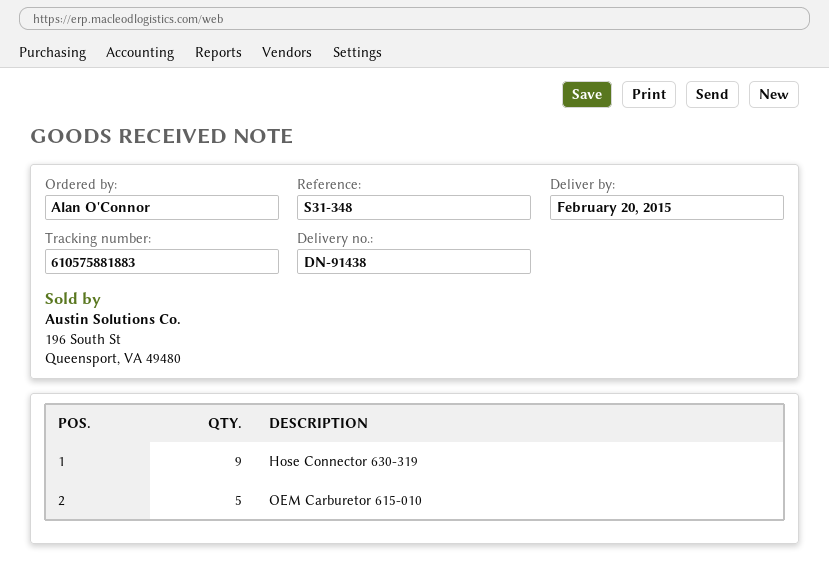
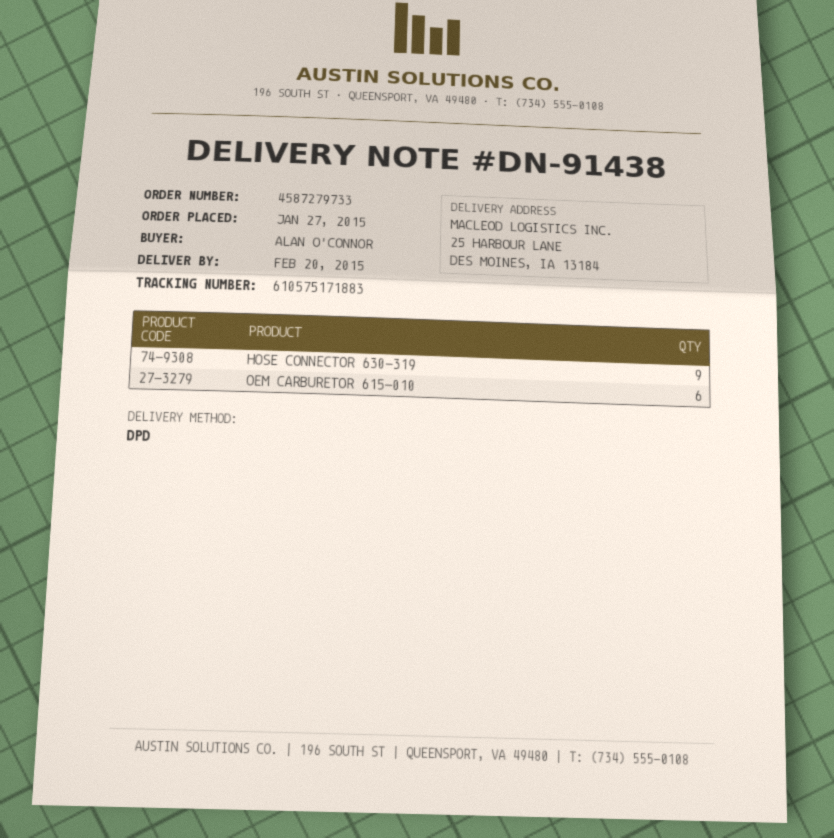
tracking number: 610575881883 -> 610575171883
OEM Carburetor 615-010: 5 -> 6

